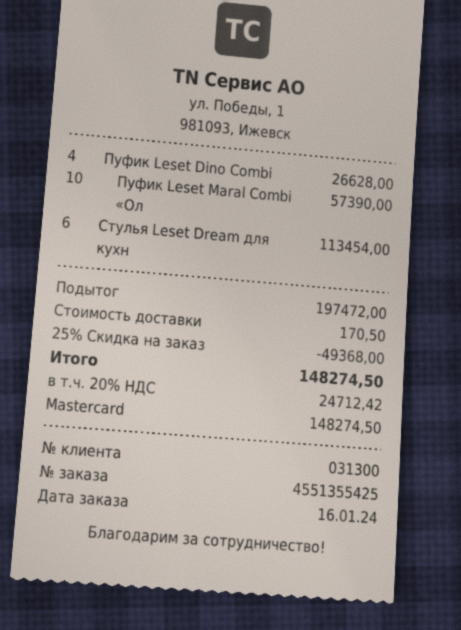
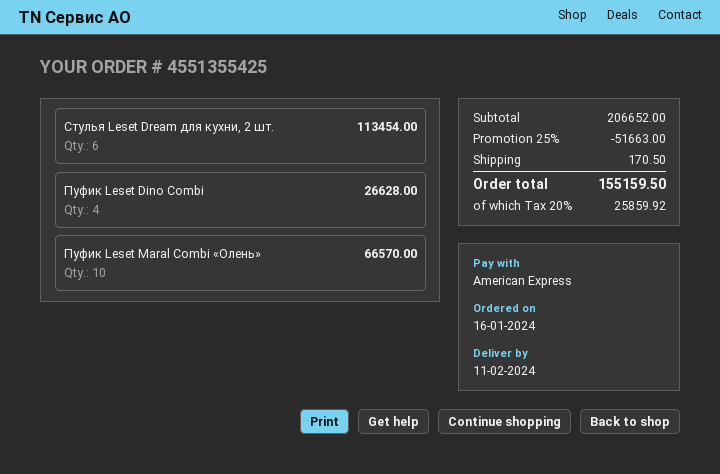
payment method: Mastercard -> American Express
Пуфик Leset Maral Combi «Ол: 10 for 57390.00 -> 10 for 66570.00
subtotal: 197472.00 -> 206652.00
discount: 25% = 49368.00 -> 25% = 51663.00
tax: 20% = 24712.42 -> 20% = 25859.92
total: 148274.50 -> 155159.50

